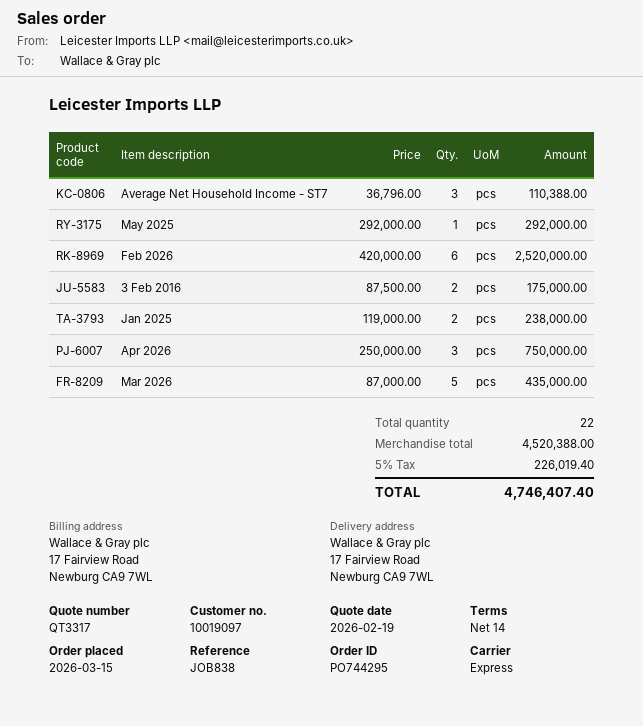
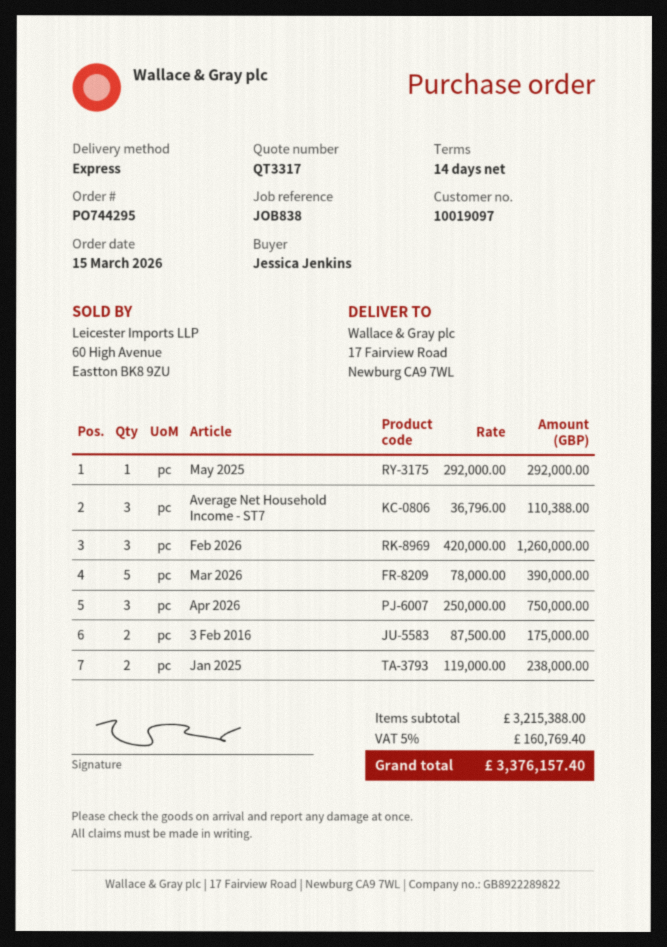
Feb 2026: 6 x 420000.00 = 2520000.00 -> 3 x 420000.00 = 1260000.00
Mar 2026: 5 x 87000.00 = 435000.00 -> 5 x 78000.00 = 390000.00
subtotal: 4520388.00 -> 3215388.00
tax: 5% = 226019.40 -> 5% = 160769.40
total: 4746407.40 -> 3376157.40

